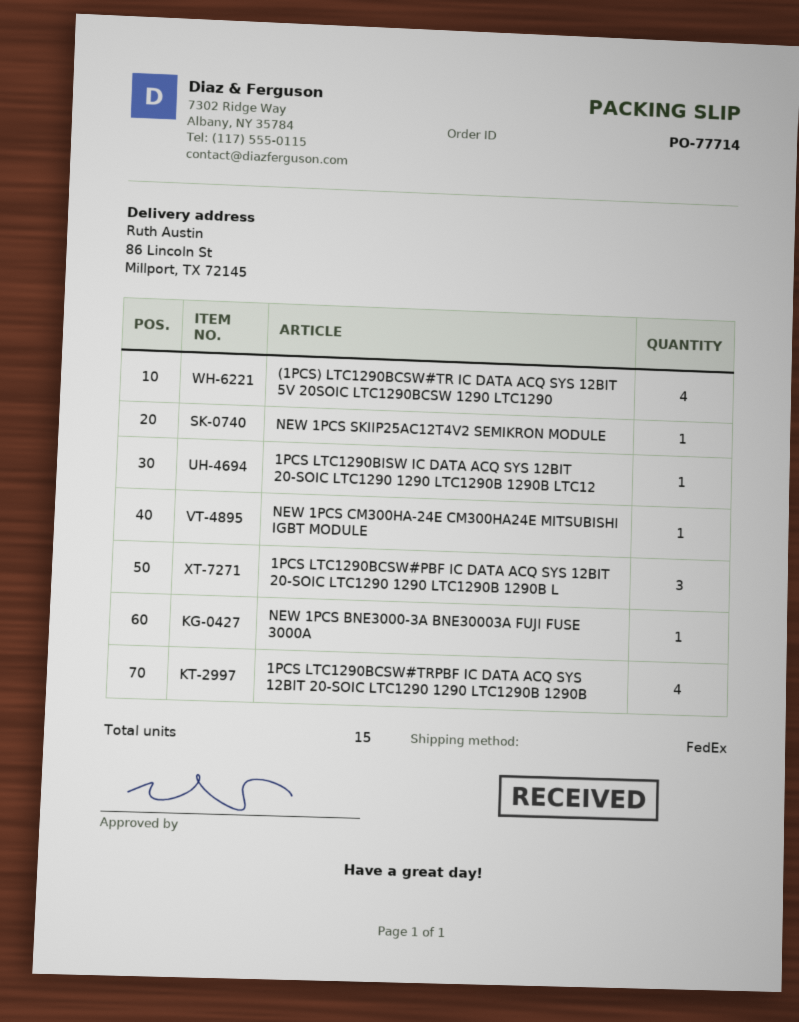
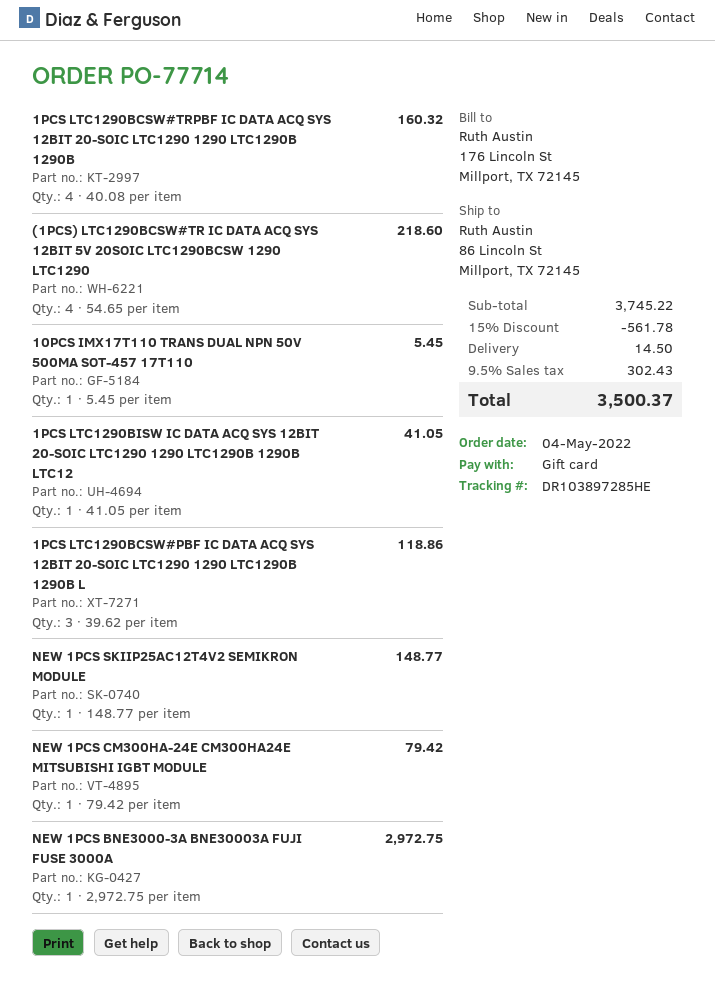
10PCS IMX17T110 TRANS DUAL NPN 50V 500MA SOT-457 17T110: none -> 1

